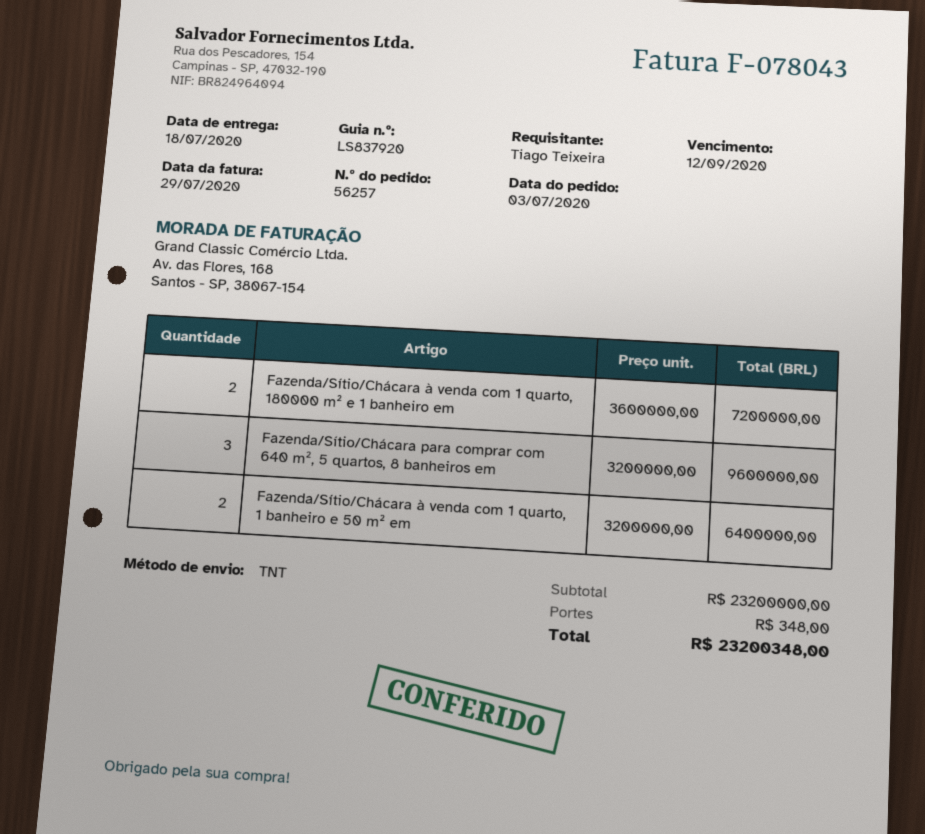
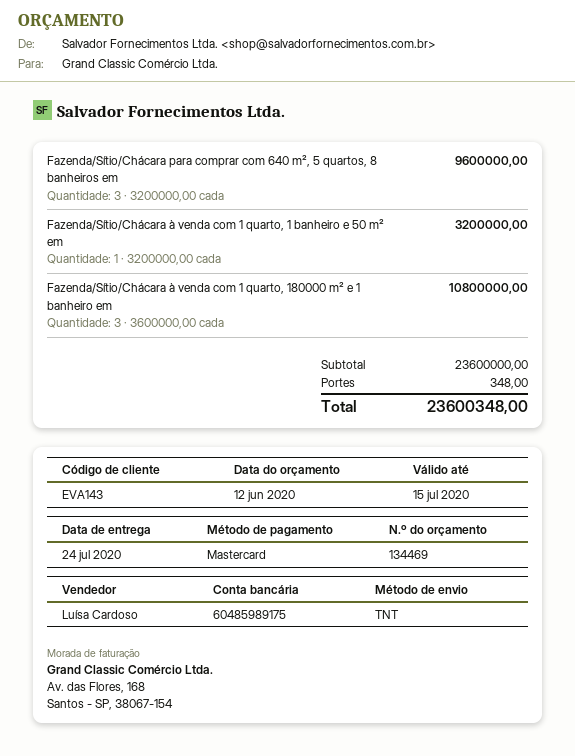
delivery date: 2020-07-18 -> 2020-07-24
Fazenda/Sítio/Chácara à venda com 1 quarto, 180000 m² e 1 banheiro em: 2 x 3600000.00 = 7200000.00 -> 3 x 3600000.00 = 10800000.00
Fazenda/Sítio/Chácara à venda com 1 quarto, 1 banheiro e 50 m² em: 2 x 3200000.00 = 6400000.00 -> 1 x 3200000.00 = 3200000.00
subtotal: 23200000.00 -> 23600000.00
total: 23200348.00 -> 23600348.00

